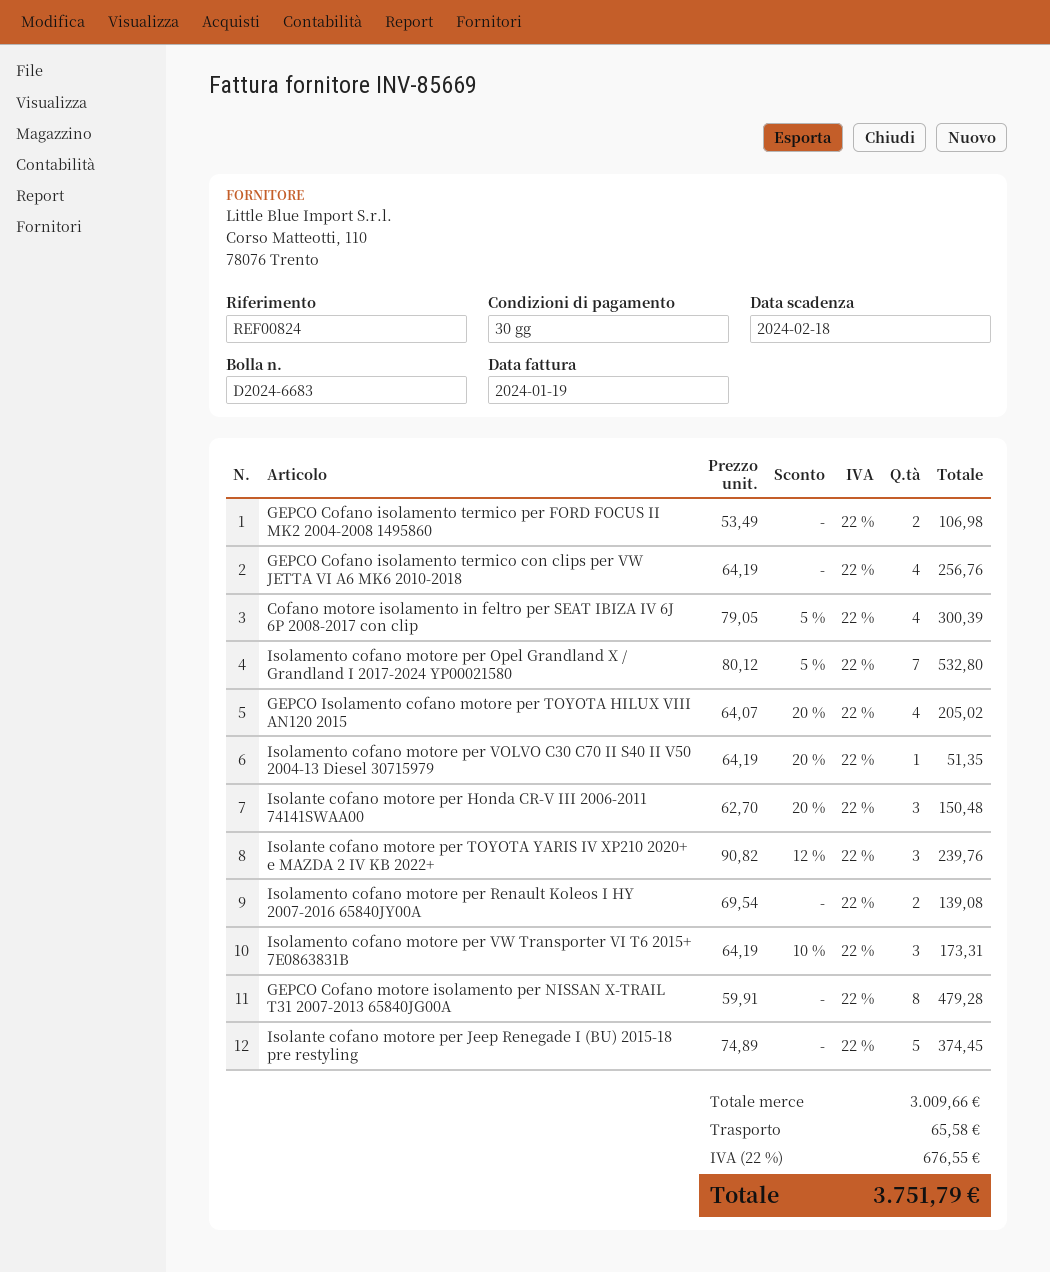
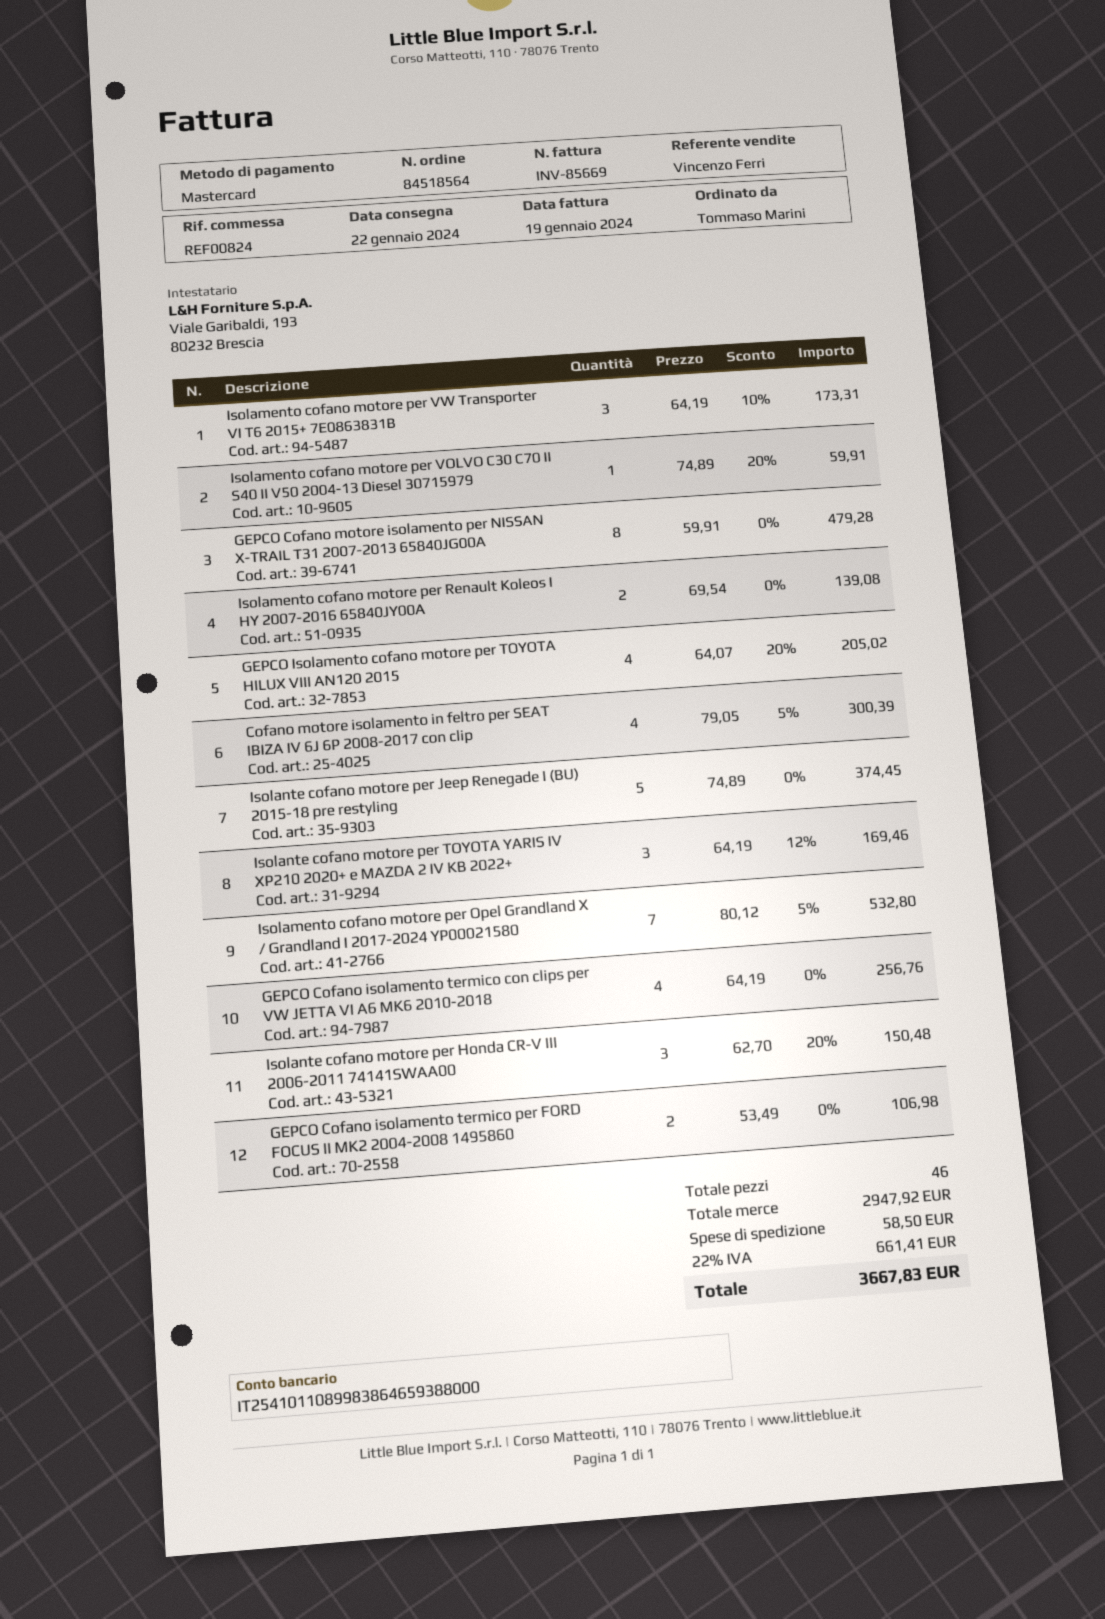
Isolamento cofano motore per VOLVO C30 C70 II S40 II V50 2004-13 Diesel 30715979: 1 x 64.19 - 20% = 51.35 -> 1 x 74.89 - 20% = 59.91
Isolante cofano motore per TOYOTA YARIS IV XP210 2020+ e MAZDA 2 IV KB 2022+: 3 x 90.82 - 12% = 239.76 -> 3 x 64.19 - 12% = 169.46
subtotal: 3009.66 -> 2947.92
shipping: 65.58 -> 58.50
tax: 22% = 676.55 -> 22% = 661.41
total: 3751.79 -> 3667.83

